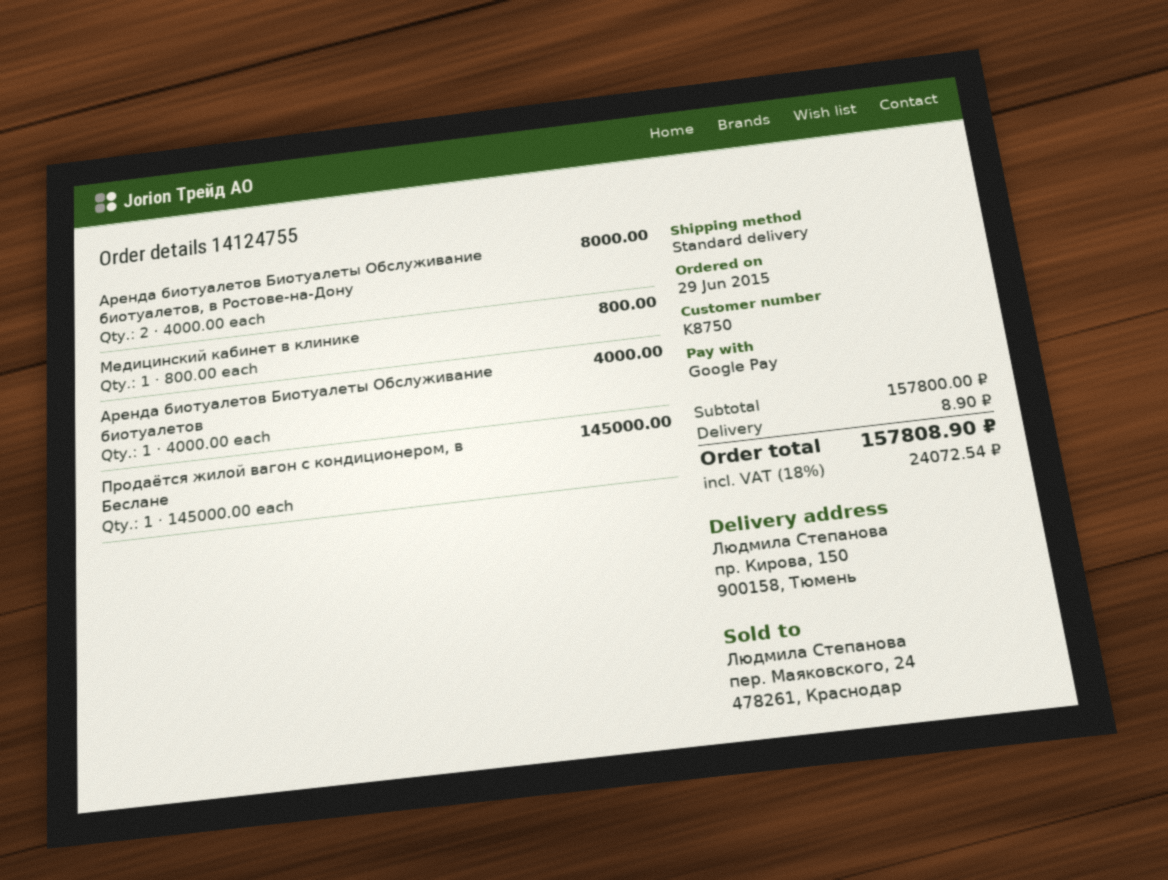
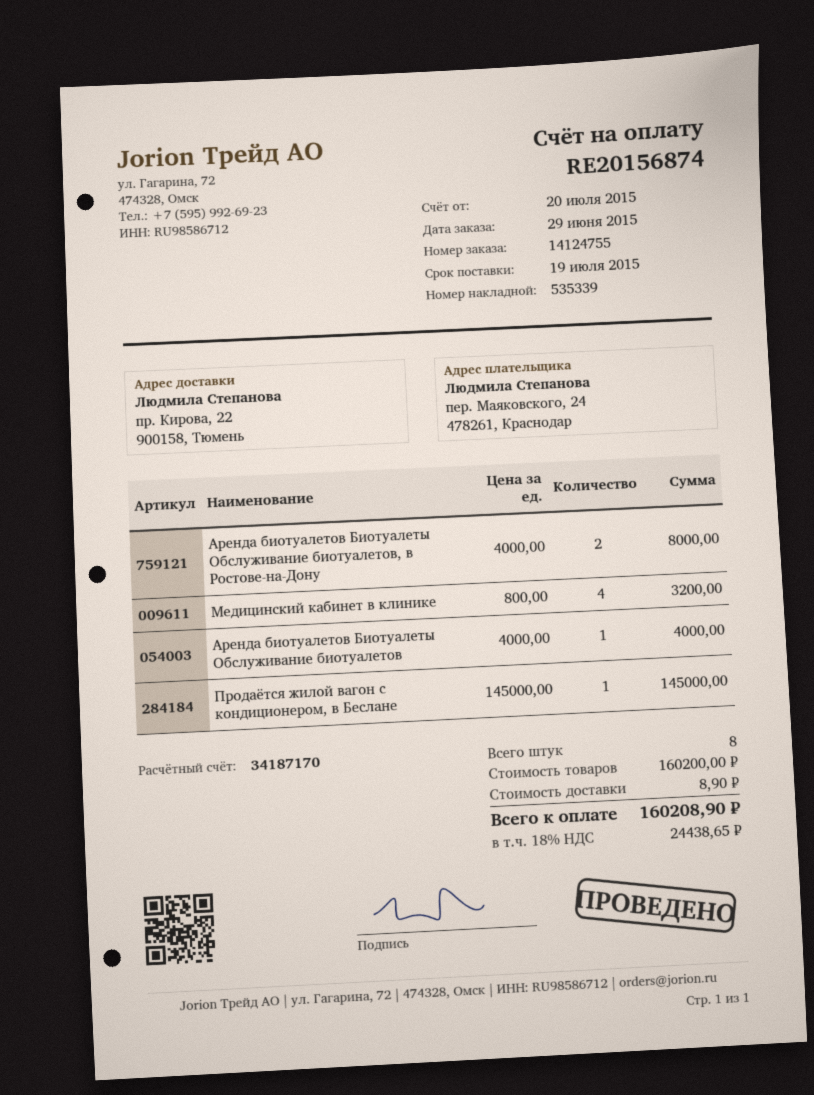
ship to: пр. Кирова, 150, 900158, Тюмень -> пр. Кирова, 22, 900158, Тюмень
Медицинский кабинет в клинике: 1 x 800.00 = 800.00 -> 4 x 800.00 = 3200.00
subtotal: 157800.00 -> 160200.00
tax: 18% = 24072.54 -> 18% = 24438.65
total: 157808.90 -> 160208.90

